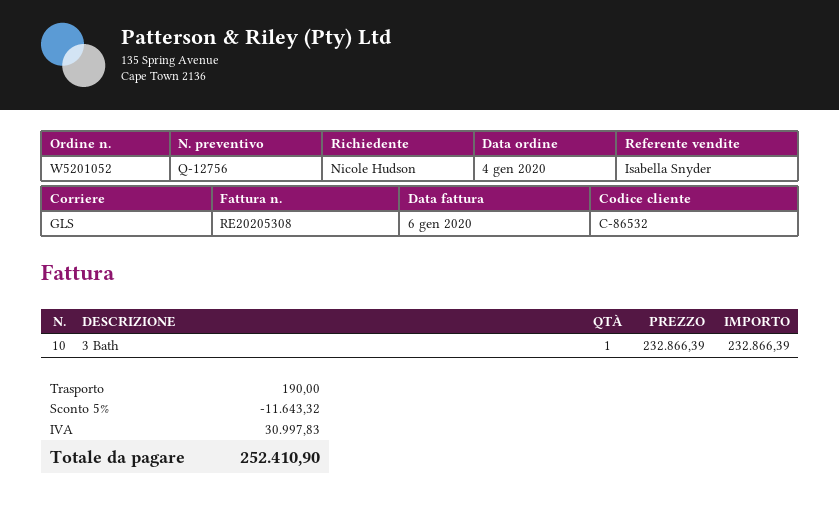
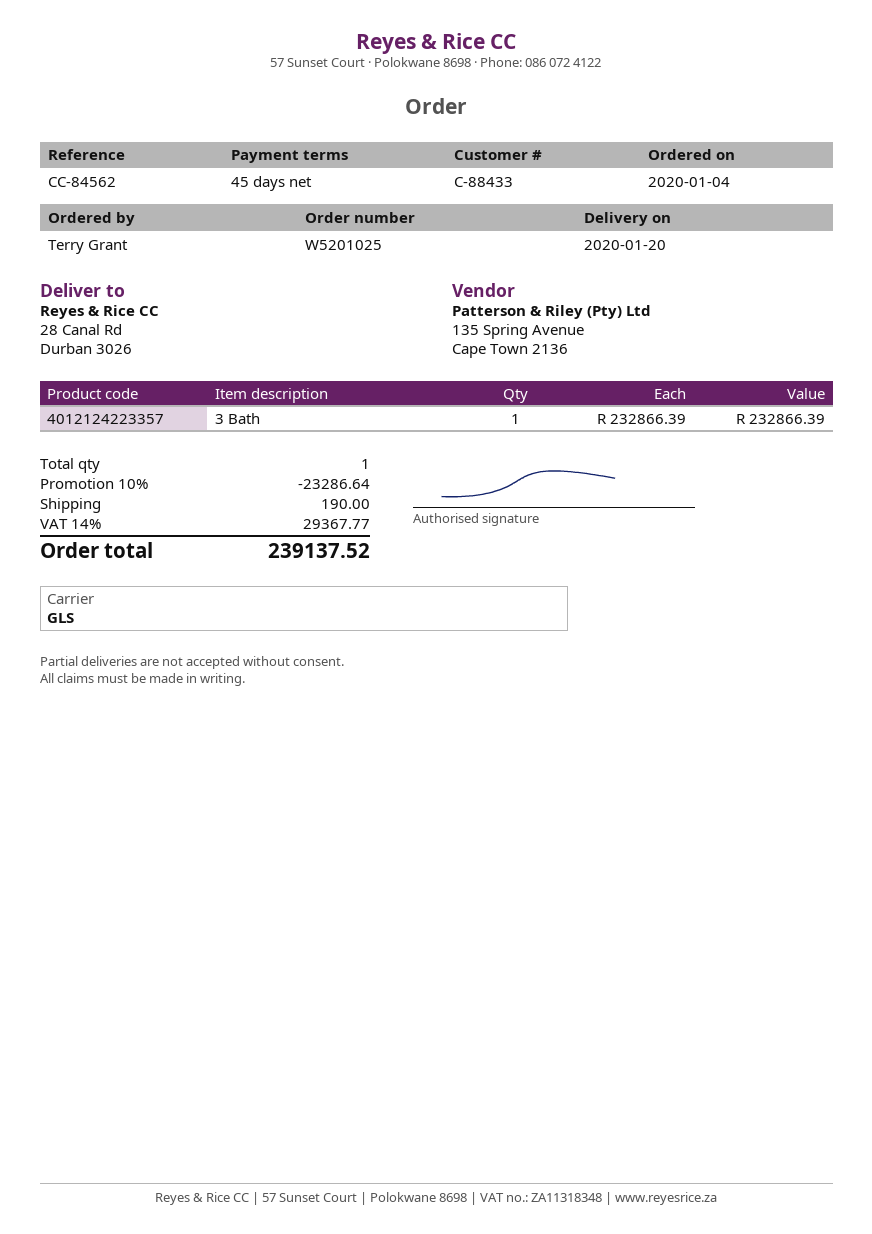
order number: W5201052 -> W5201025
customer number: C-86532 -> C-88433
ordered by: Nicole Hudson -> Terry Grant
discount: 5% = 11643.32 -> 10% = 23286.64
tax: 30997.83 -> 29367.77
total: 252410.90 -> 239137.52

